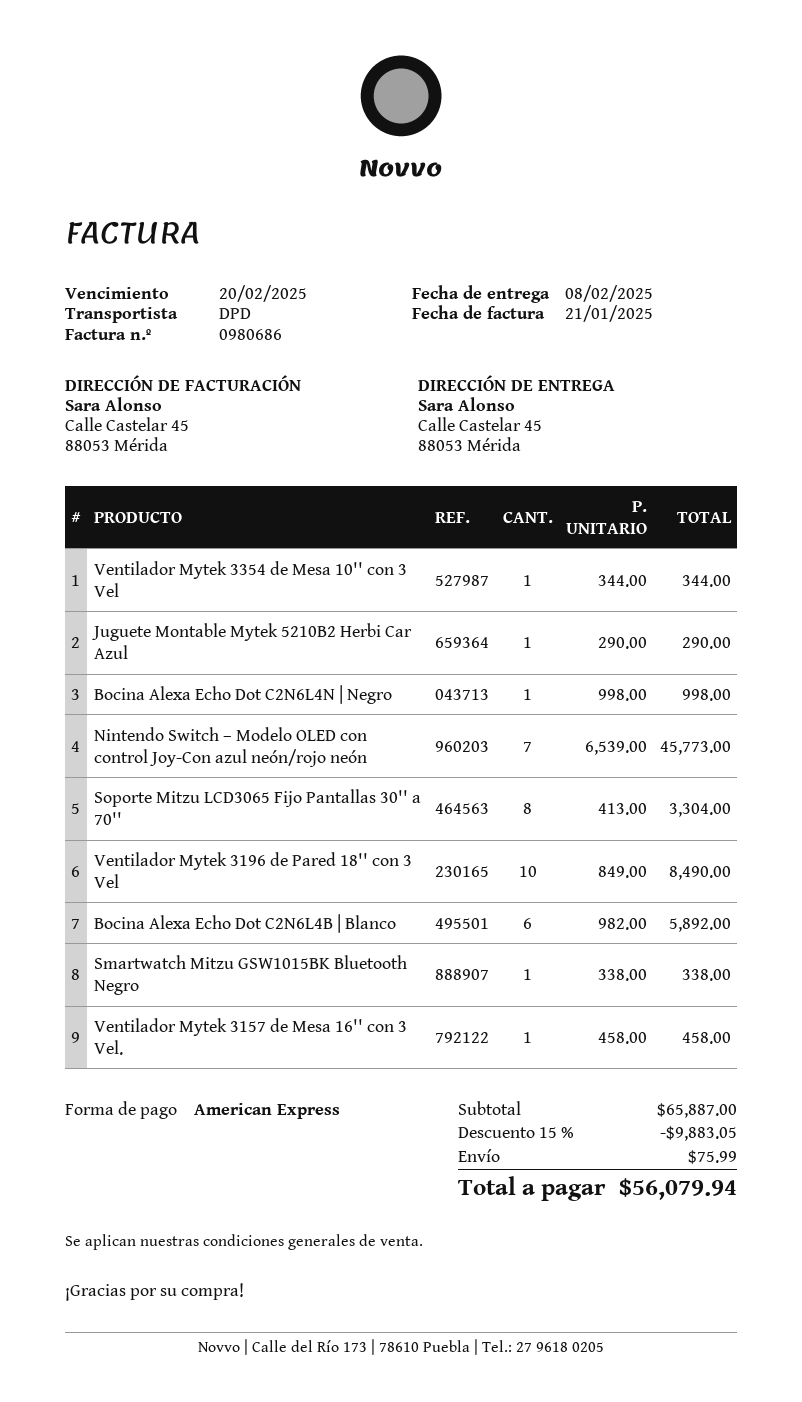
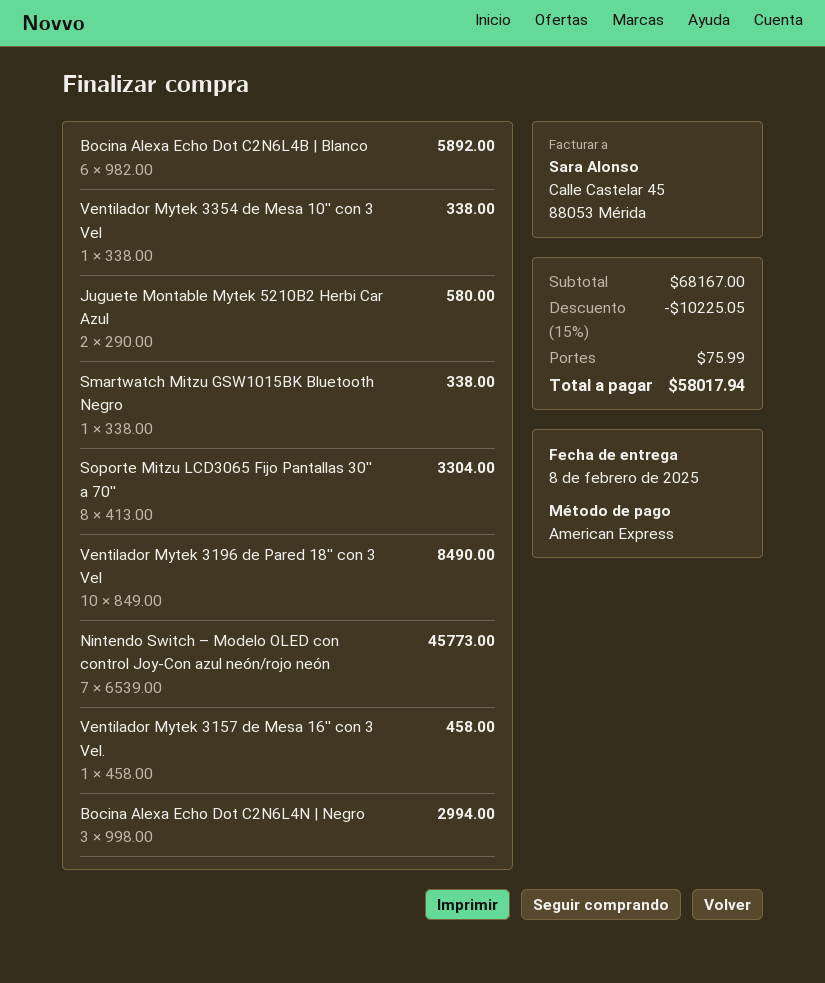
Ventilador Mytek 3354 de Mesa 10'' con 3 Vel: 1 x 344.00 = 344.00 -> 1 x 338.00 = 338.00
Juguete Montable Mytek 5210B2 Herbi Car Azul: 1 x 290.00 = 290.00 -> 2 x 290.00 = 580.00
Bocina Alexa Echo Dot C2N6L4N | Negro: 1 x 998.00 = 998.00 -> 3 x 998.00 = 2994.00
subtotal: 65887.00 -> 68167.00
discount: 15% = 9883.05 -> 15% = 10225.05
total: 56079.94 -> 58017.94

